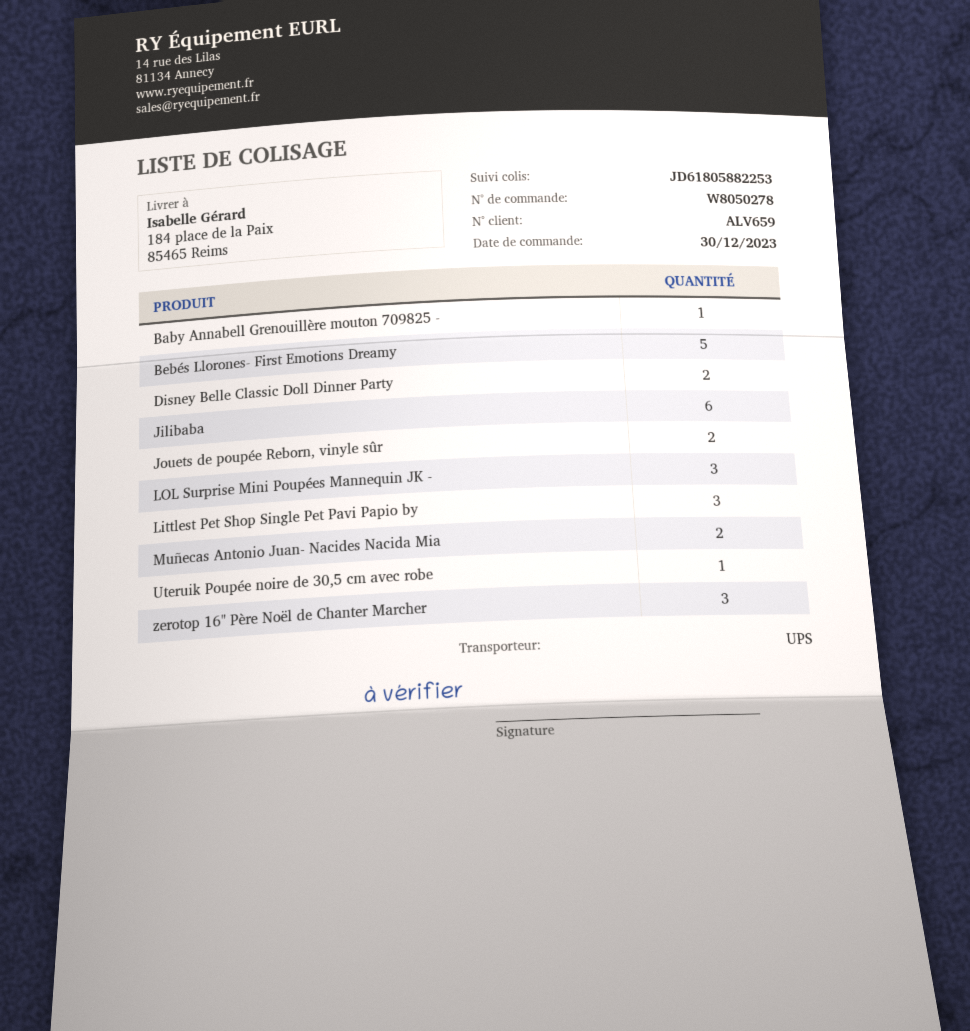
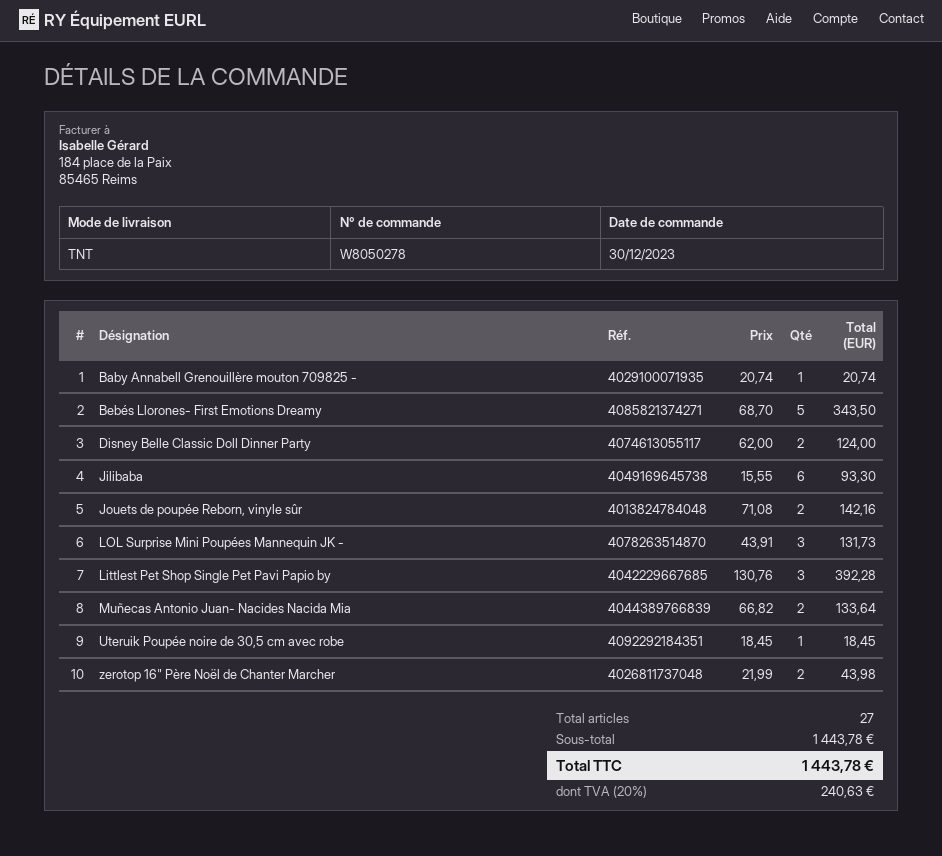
shipping method: UPS -> TNT
zerotop 16" Père Noël de Chanter Marcher: 3 -> 2

